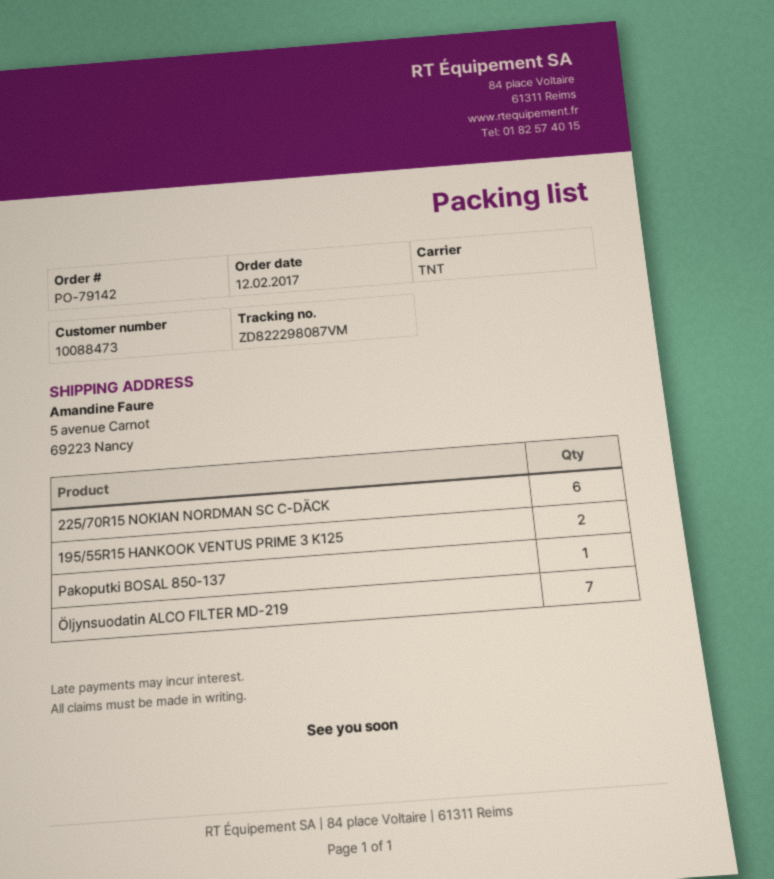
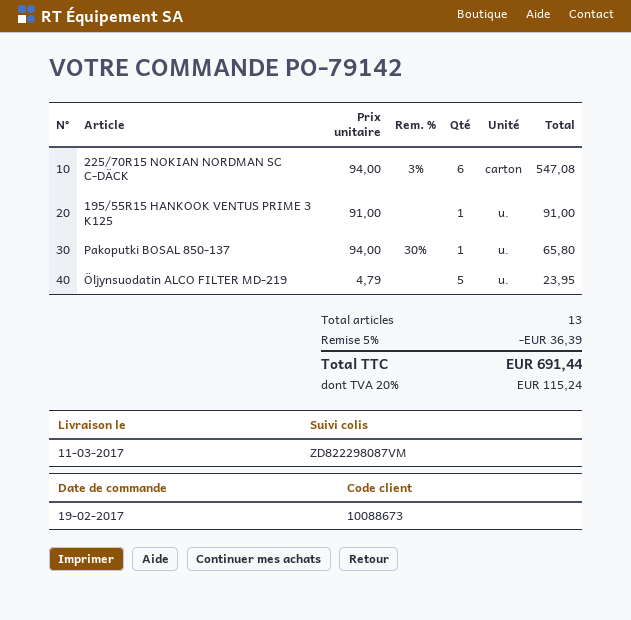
order date: 2017-02-12 -> 2017-02-19
customer number: 10088473 -> 10088673
195/55R15 HANKOOK VENTUS PRIME 3 K125: 2 -> 1
Öljynsuodatin ALCO FILTER MD-219: 7 -> 5

